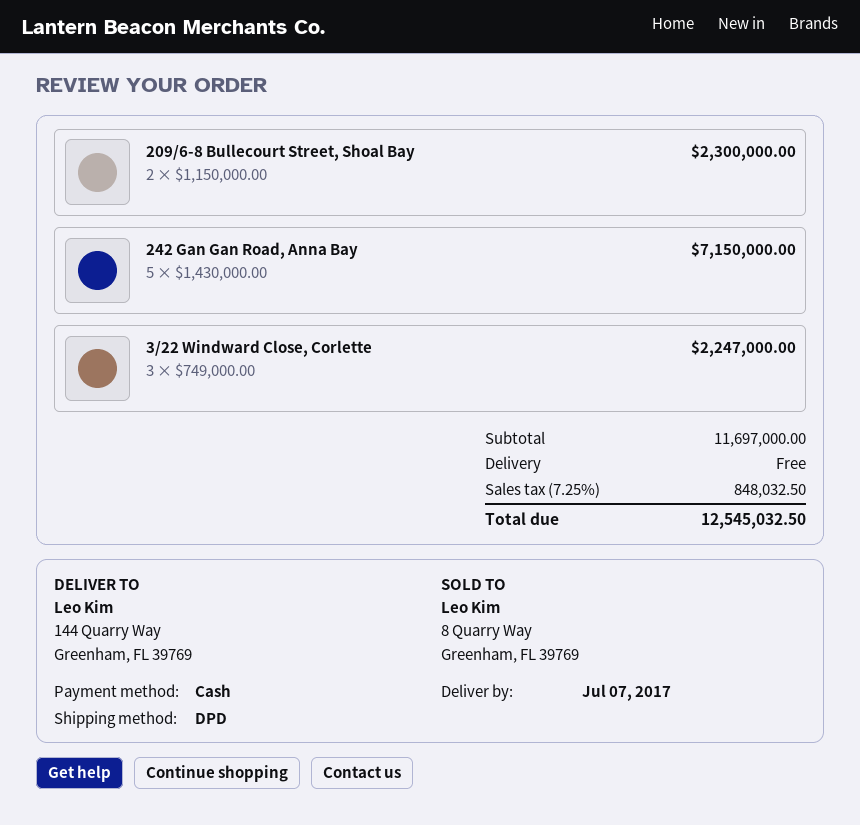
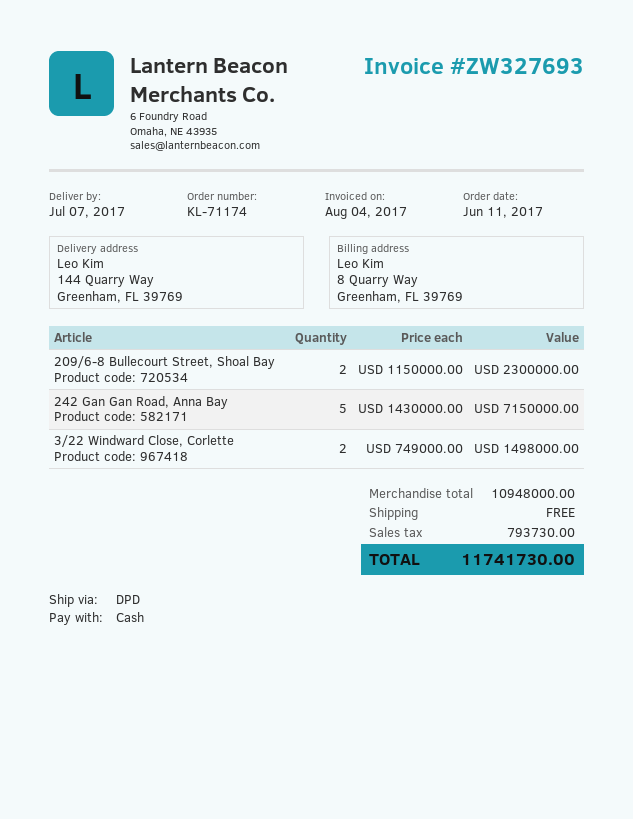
3/22 Windward Close, Corlette: 3 x 749000.00 = 2247000.00 -> 2 x 749000.00 = 1498000.00
subtotal: 11697000.00 -> 10948000.00
tax: 848032.50 -> 793730.00
total: 12545032.50 -> 11741730.00

